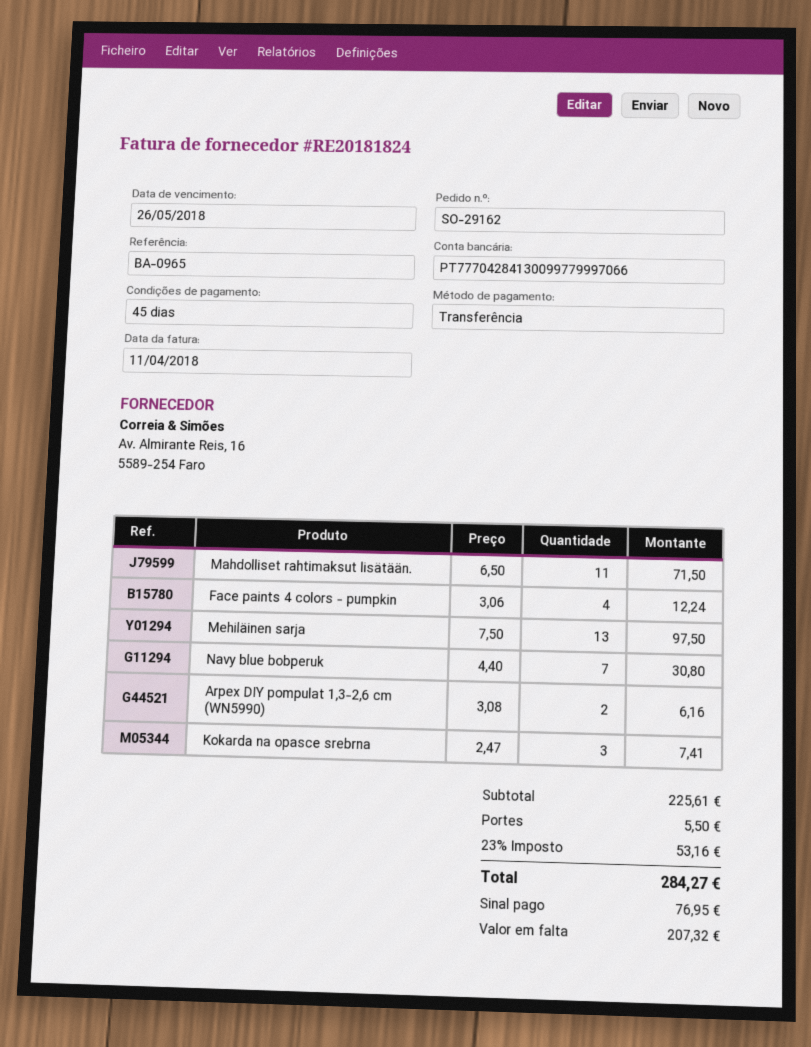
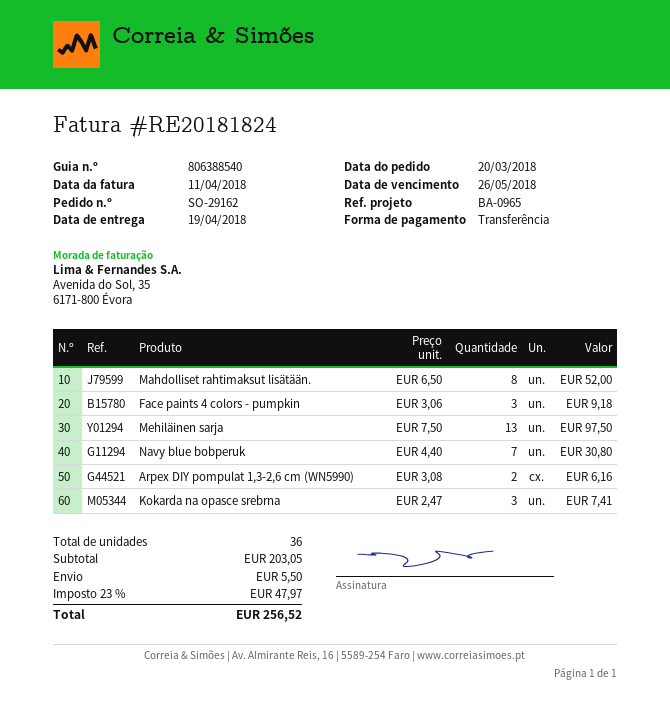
Mahdolliset rahtimaksut lisätään.: 11 x 6.50 = 71.50 -> 8 x 6.50 = 52.00
Face paints 4 colors - pumpkin: 4 x 3.06 = 12.24 -> 3 x 3.06 = 9.18
subtotal: 225.61 -> 203.05
tax: 23% = 53.16 -> 23% = 47.97
total: 284.27 -> 256.52

